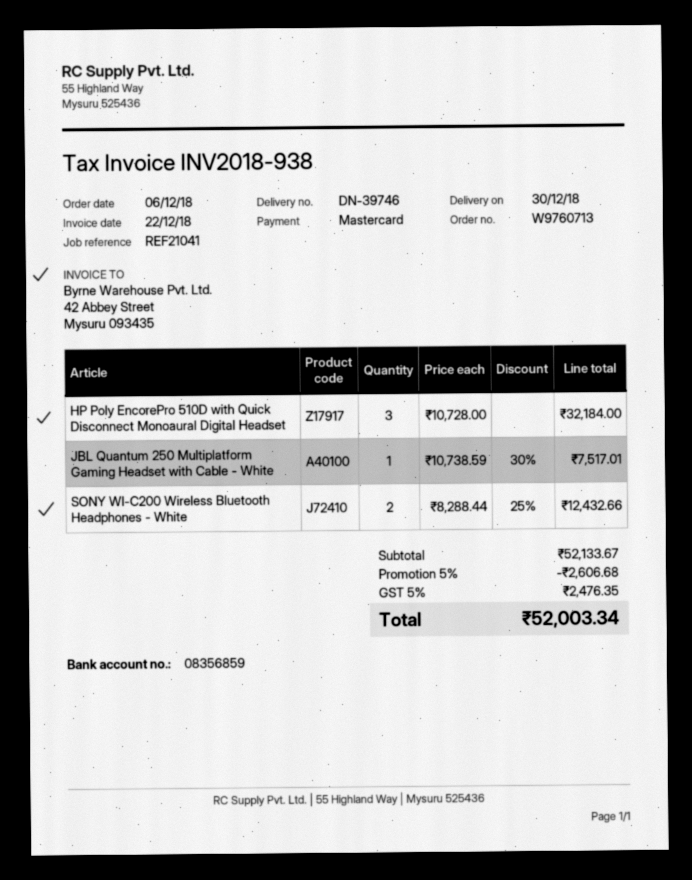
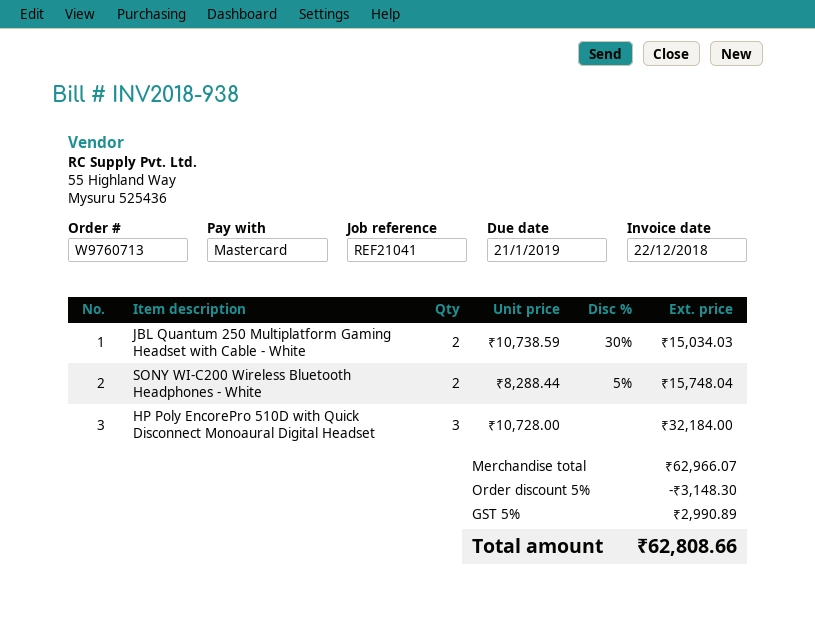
JBL Quantum 250 Multiplatform Gaming Headset with Cable - White: 1 x 10738.59 - 30% = 7517.01 -> 2 x 10738.59 - 30% = 15034.03
SONY WI-C200 Wireless Bluetooth Headphones - White: 2 x 8288.44 - 25% = 12432.66 -> 2 x 8288.44 - 5% = 15748.04
subtotal: 52133.67 -> 62966.07
discount: 5% = 2606.68 -> 5% = 3148.30
tax: 5% = 2476.35 -> 5% = 2990.89
total: 52003.34 -> 62808.66

